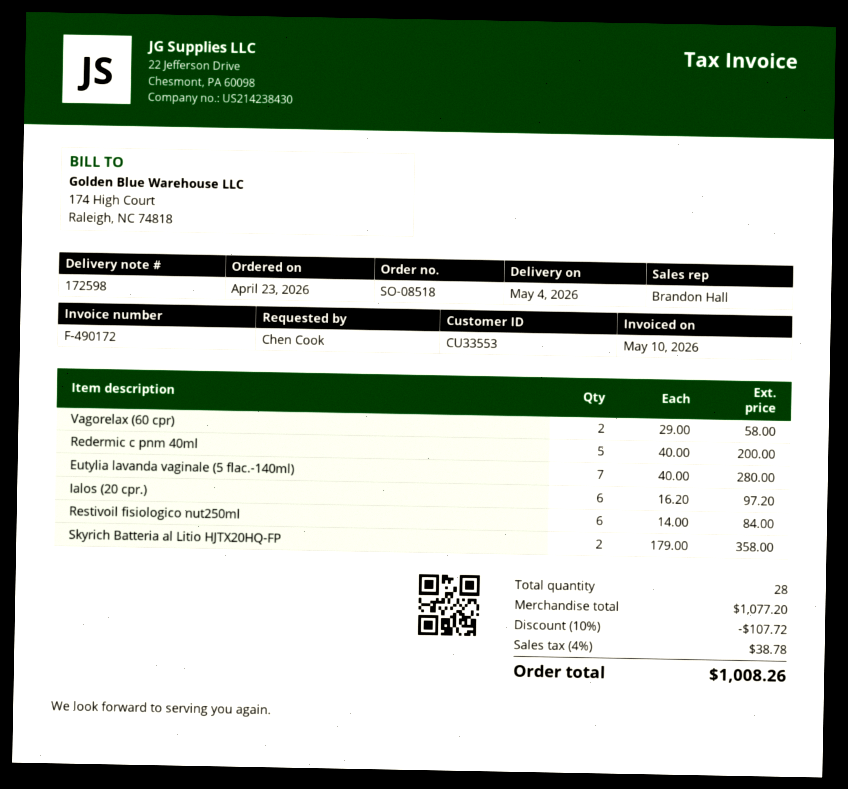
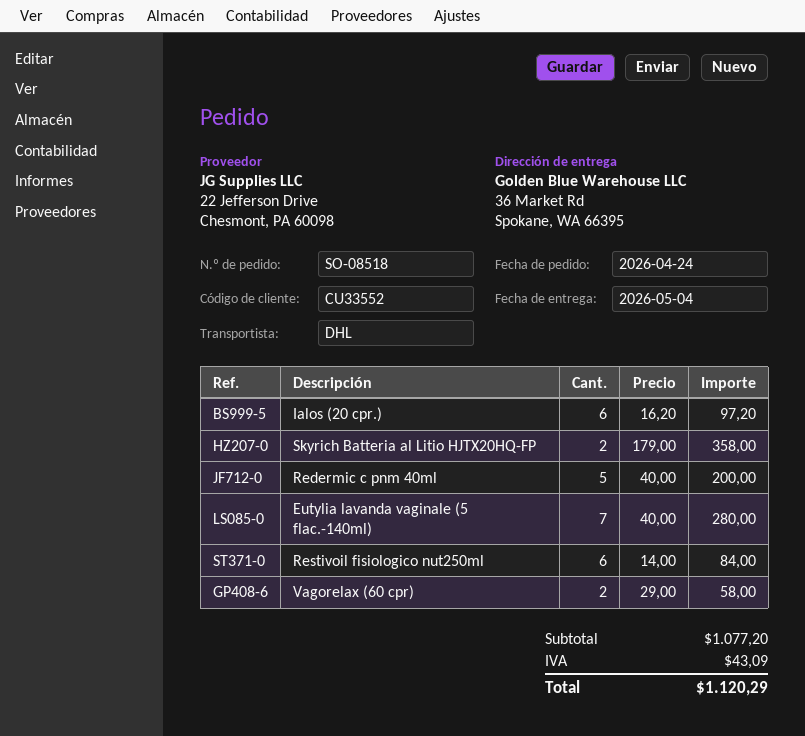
order date: 2026-04-23 -> 2026-04-24
customer number: CU33553 -> CU33552
discount: 10% = 107.72 -> none
tax: 38.78 -> 43.09
total: 1008.26 -> 1120.29

